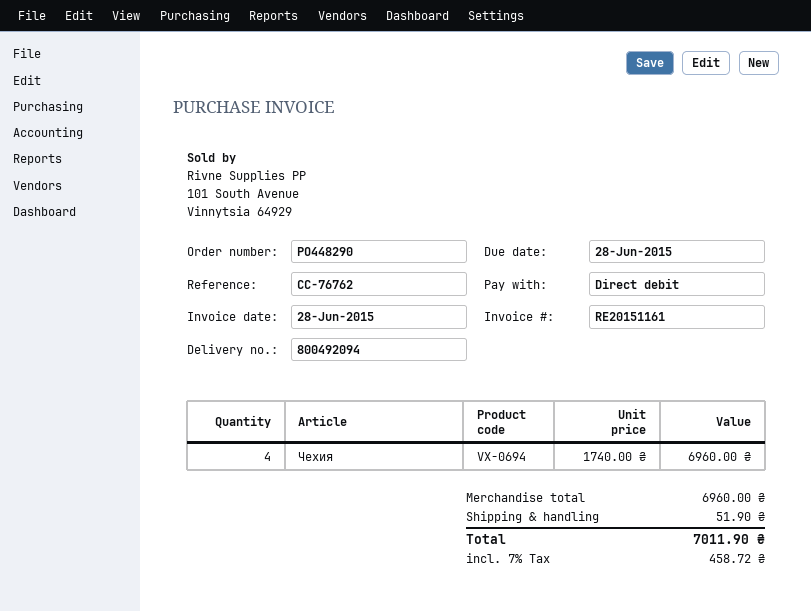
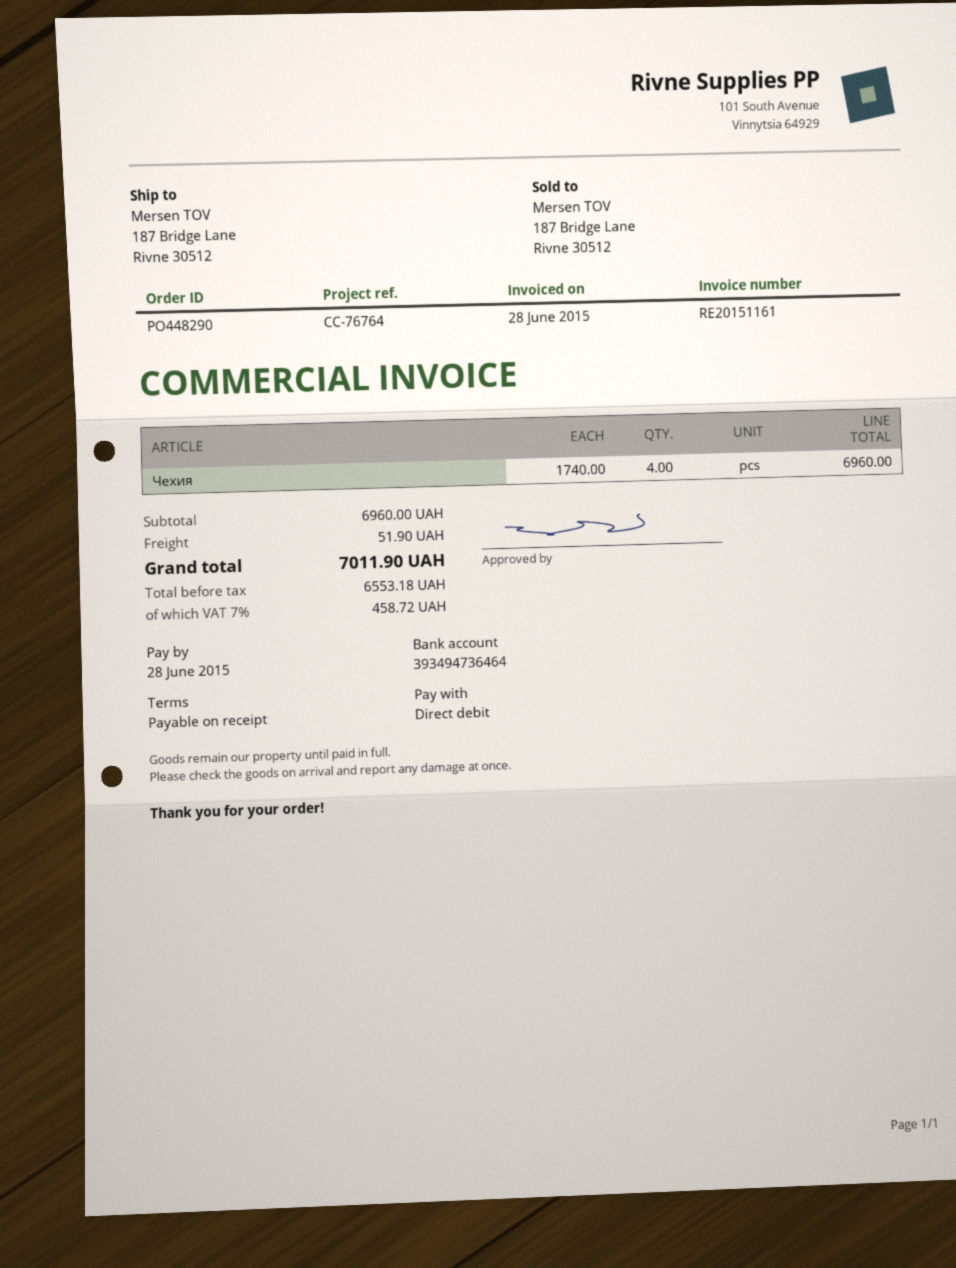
reference: CC-76762 -> CC-76764

